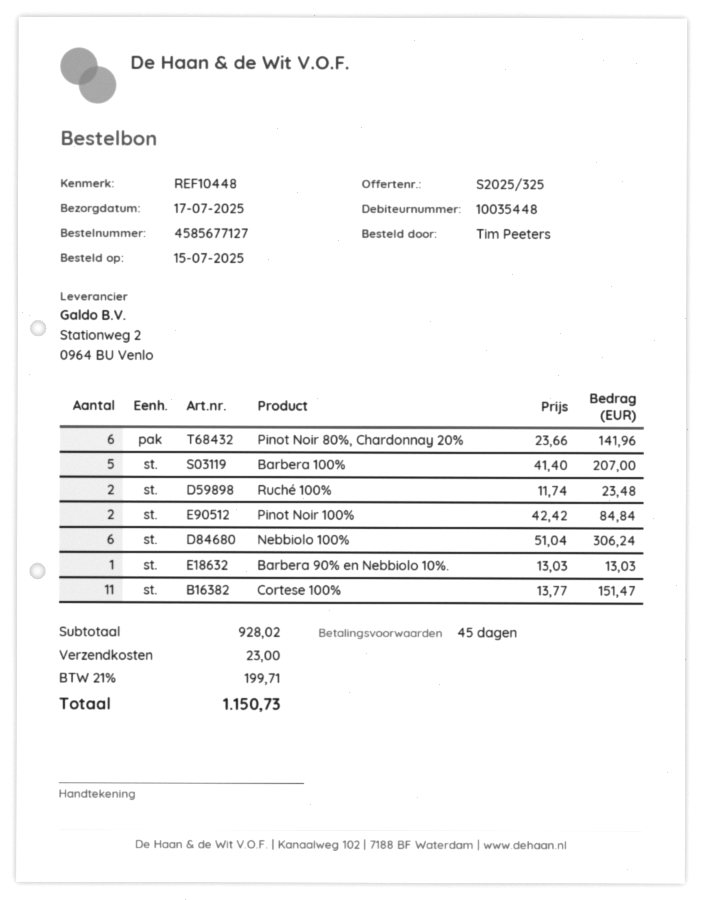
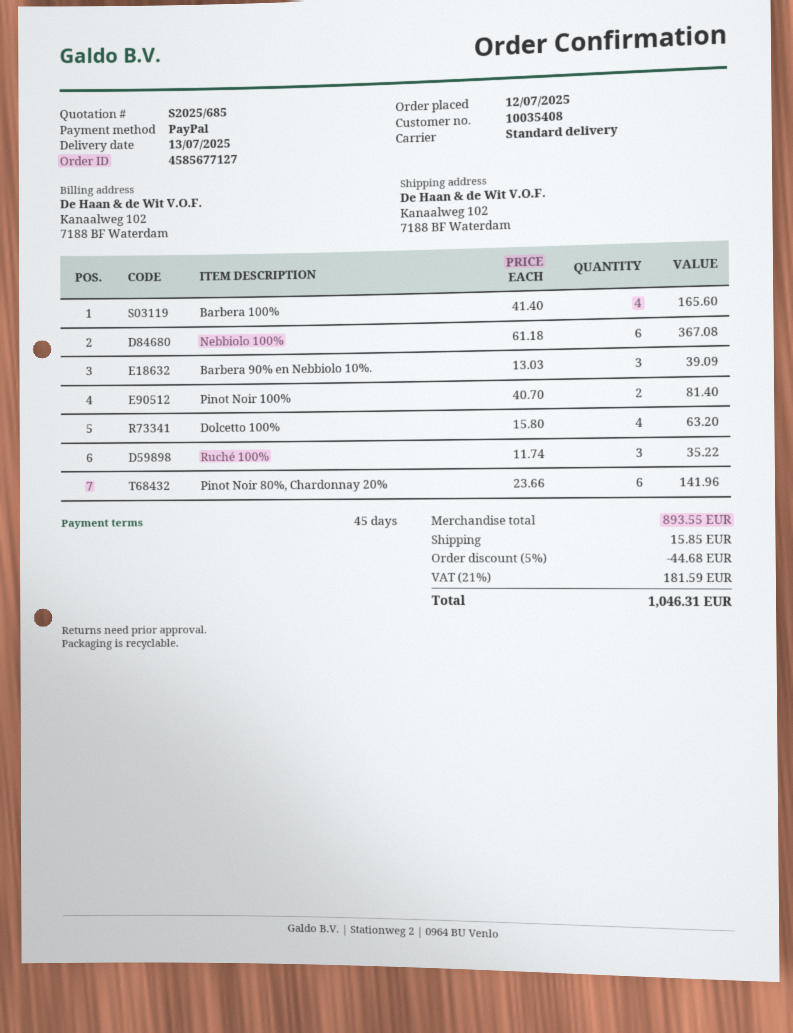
quote number: S2025/325 -> S2025/685
order date: 2025-07-15 -> 2025-07-12
delivery date: 2025-07-17 -> 2025-07-13
customer number: 10035448 -> 10035408
Barbera 100%: 5 x 41.40 = 207.00 -> 4 x 41.40 = 165.60
Ruché 100%: 2 x 11.74 = 23.48 -> 3 x 11.74 = 35.22
Pinot Noir 100%: 2 x 42.42 = 84.84 -> 2 x 40.70 = 81.40
Nebbiolo 100%: 6 x 51.04 = 306.24 -> 6 x 61.18 = 367.08
Barbera 90% en Nebbiolo 10%.: 1 x 13.03 = 13.03 -> 3 x 13.03 = 39.09
Cortese 100%: 11 x 13.77 = 151.47 -> none
Dolcetto 100%: none -> 4 x 15.80 = 63.20
subtotal: 928.02 -> 893.55
discount: none -> 5% = 44.68
shipping: 23.00 -> 15.85
tax: 21% = 199.71 -> 21% = 181.59
total: 1150.73 -> 1046.31

